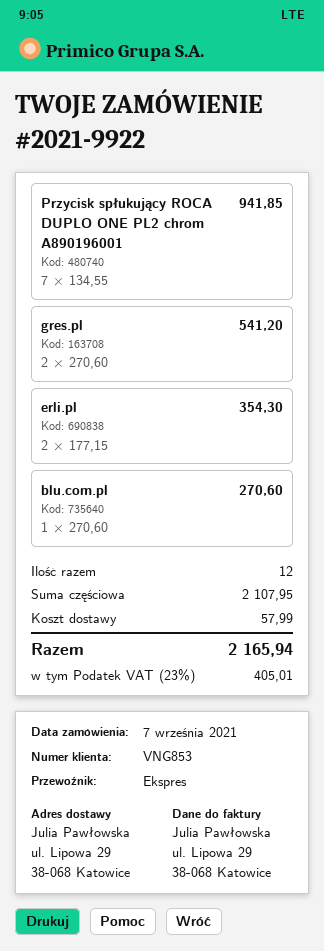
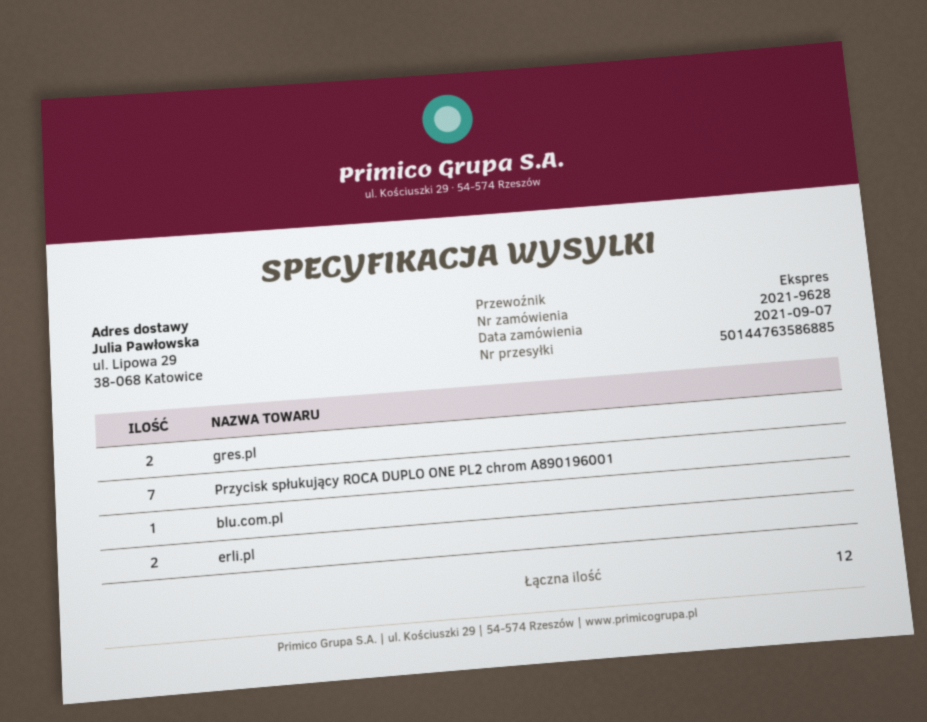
order number: 2021-9922 -> 2021-9628

